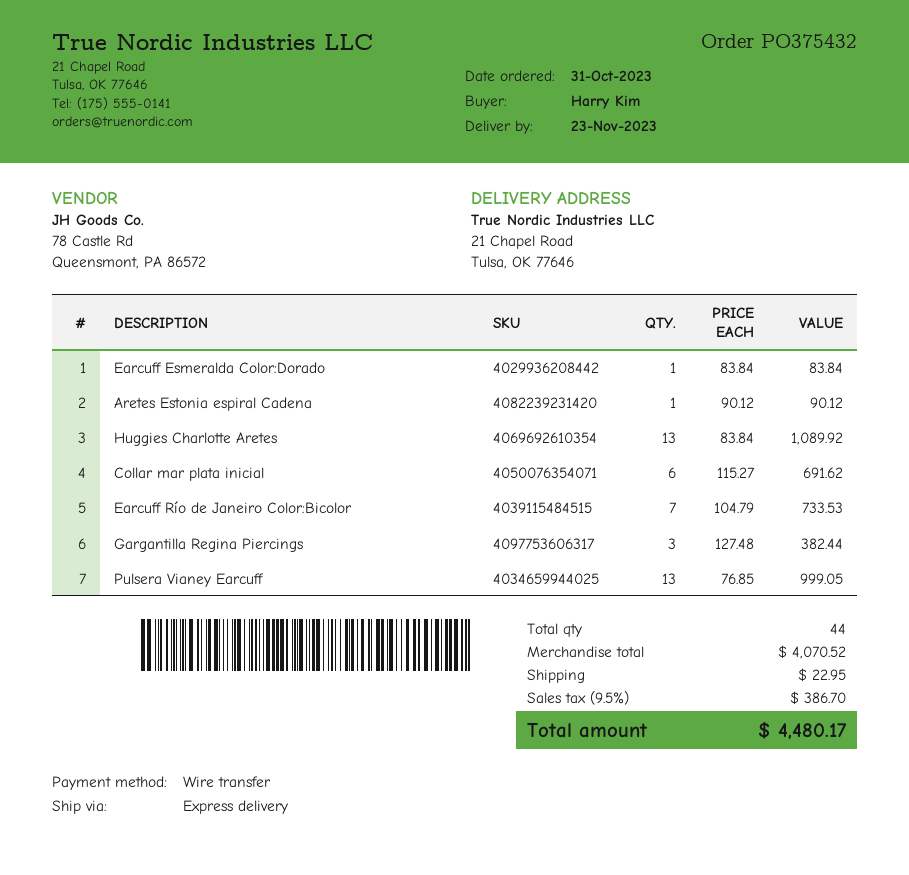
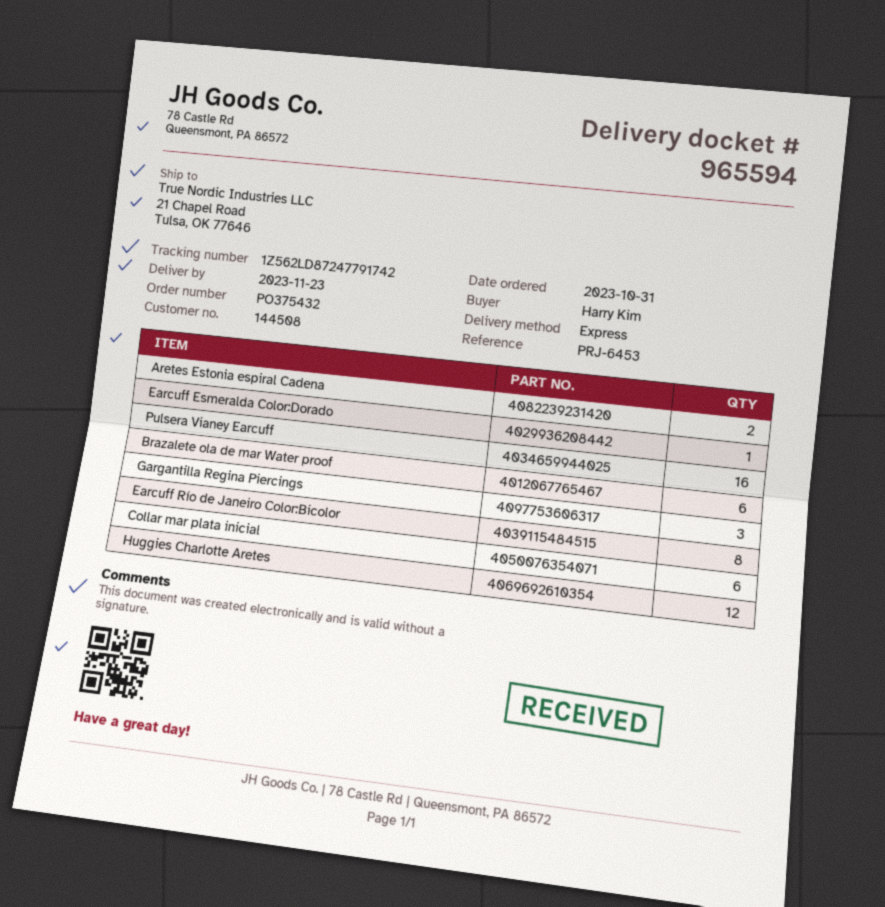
Aretes Estonia espiral Cadena: 1 -> 2
Huggies Charlotte Aretes: 13 -> 12
Earcuff Río de Janeiro Color:Bicolor: 7 -> 8
Pulsera Vianey Earcuff: 13 -> 16
Brazalete ola de mar Water proof: none -> 6

